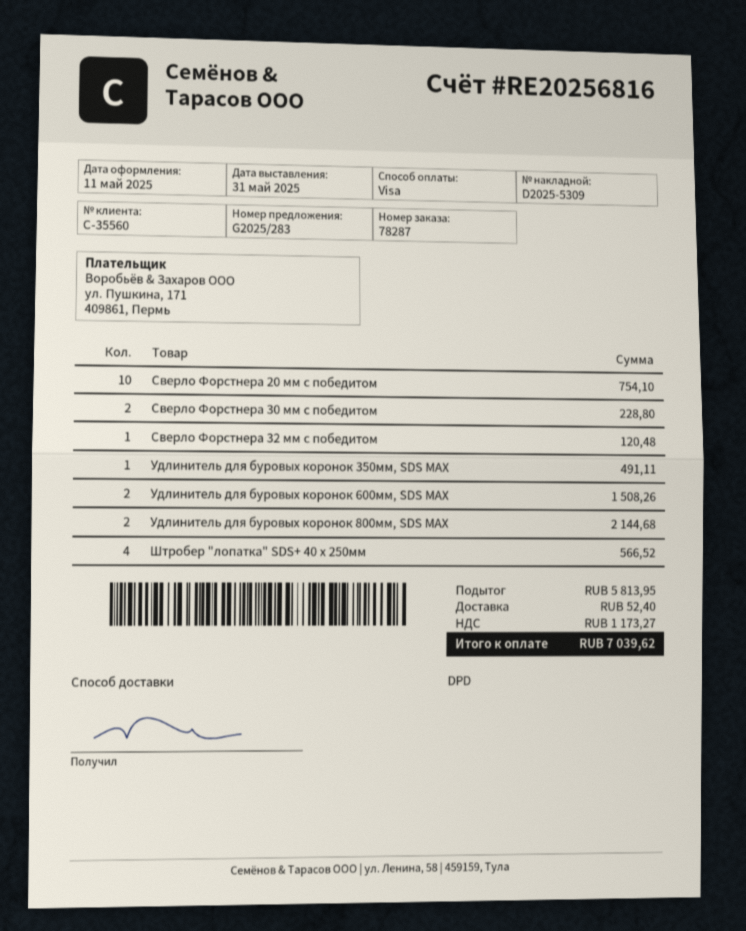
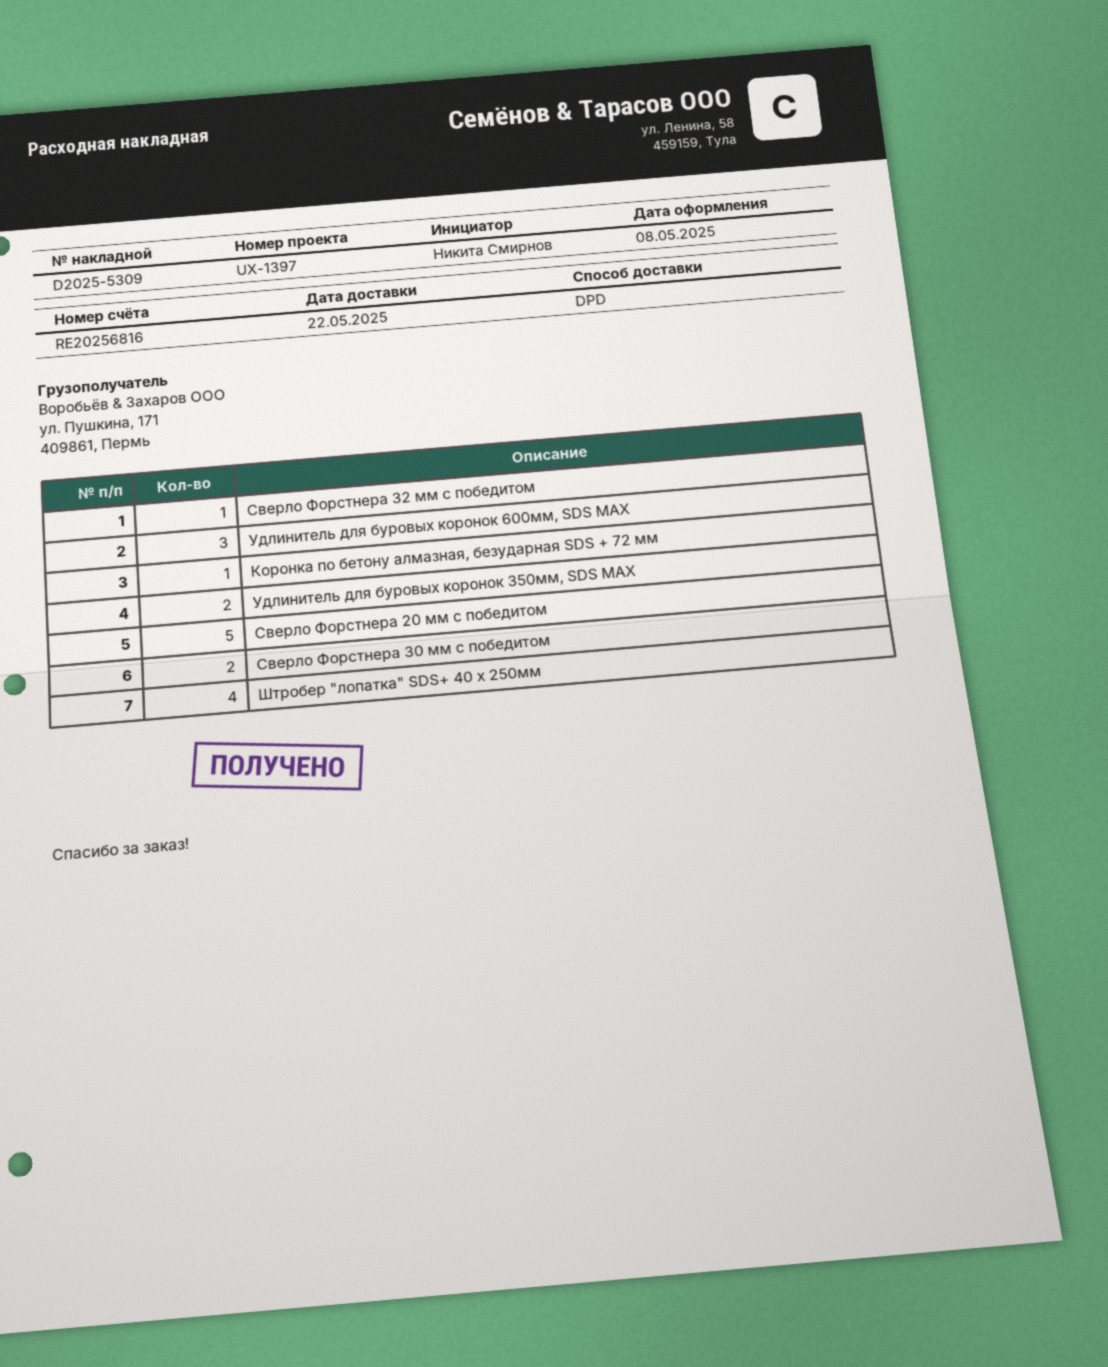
order date: 2025-05-11 -> 2025-05-08
Сверло Форстнера 20 мм с победитом: 10 -> 5
Удлинитель для буровых коронок 350мм, SDS МАХ: 1 -> 2
Удлинитель для буровых коронок 600мм, SDS МАХ: 2 -> 3
Удлинитель для буровых коронок 800мм, SDS МАХ: 2 -> none
Коронка по бетону алмазная, безударная SDS + 72 мм: none -> 1

